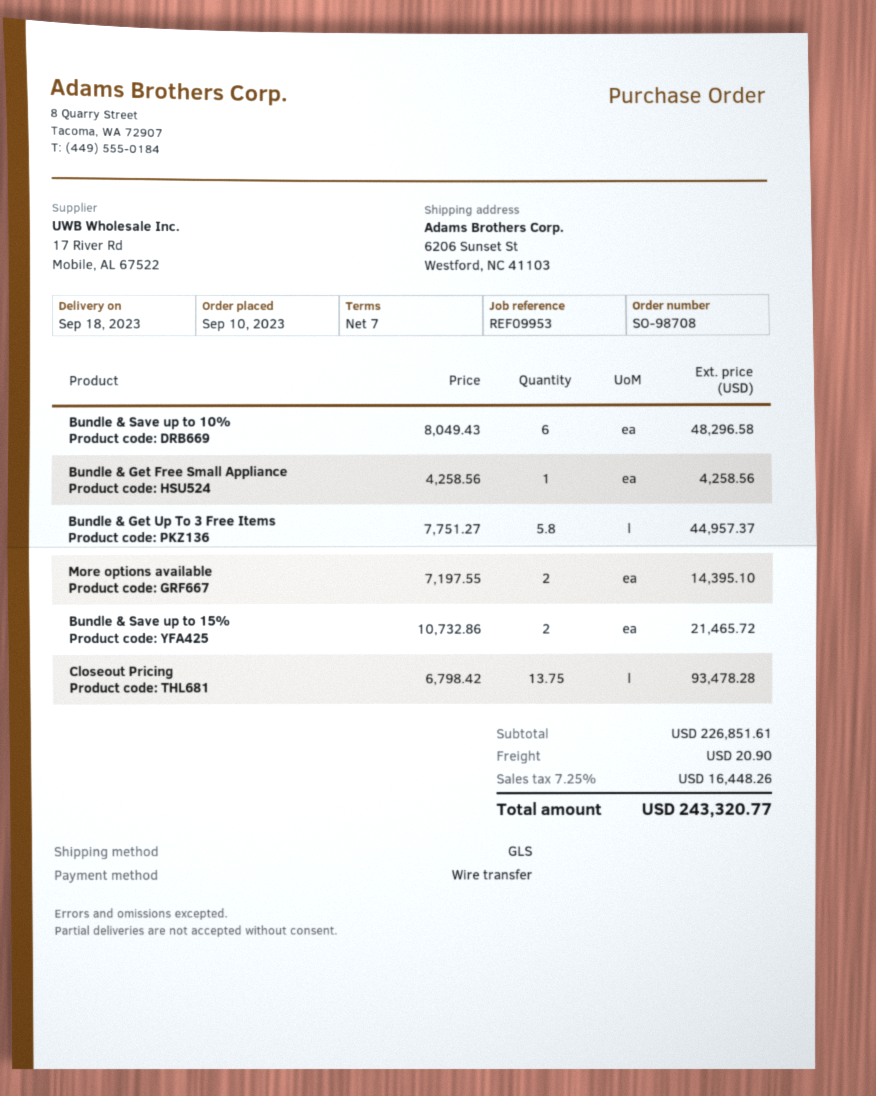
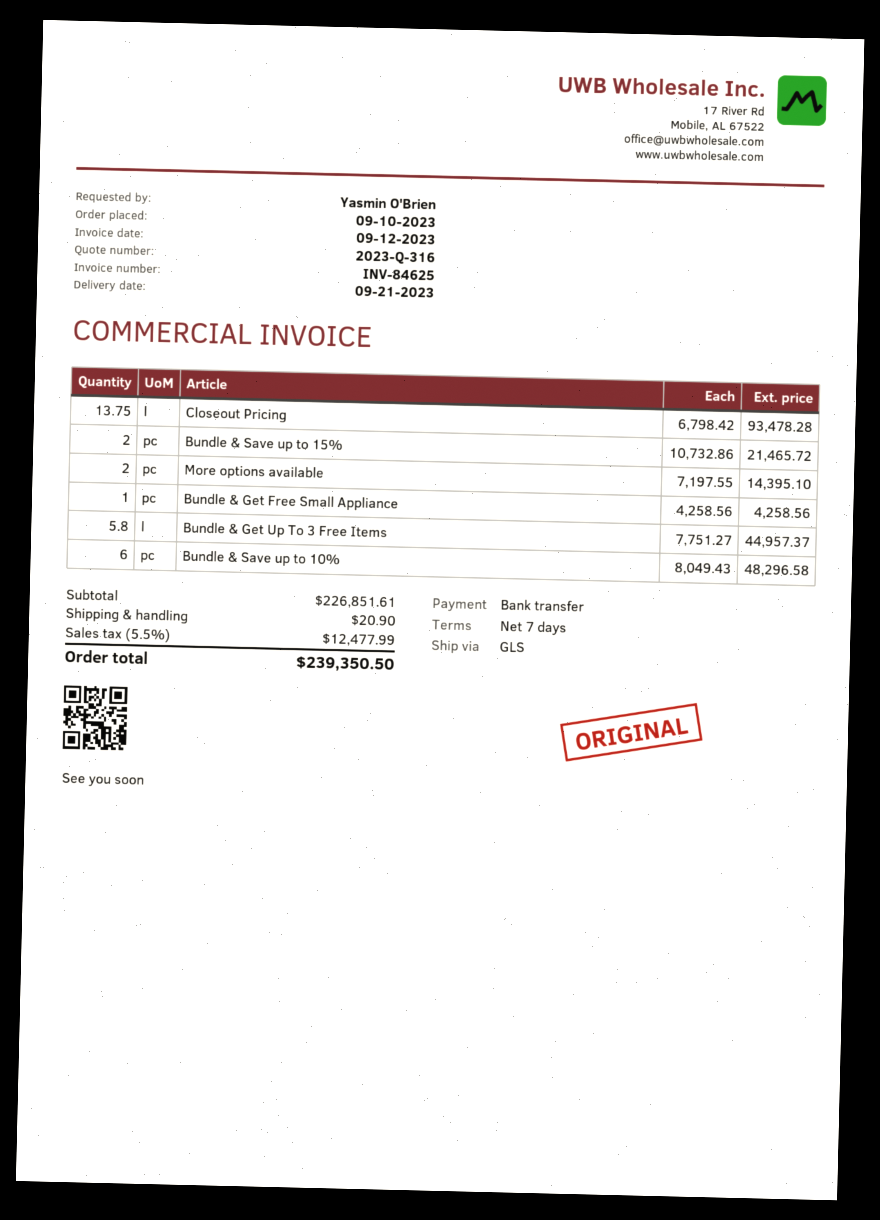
delivery date: 2023-09-18 -> 2023-09-21
tax: 7.25% = 16448.26 -> 5.5% = 12477.99
total: 243320.77 -> 239350.50

